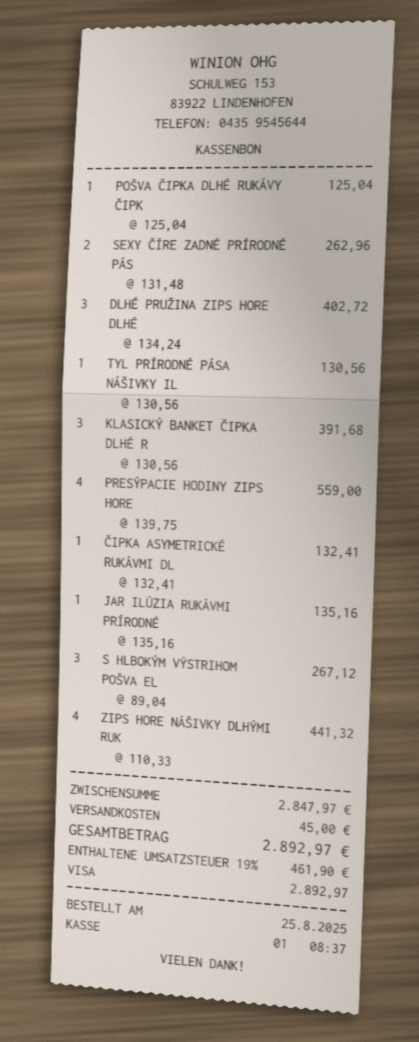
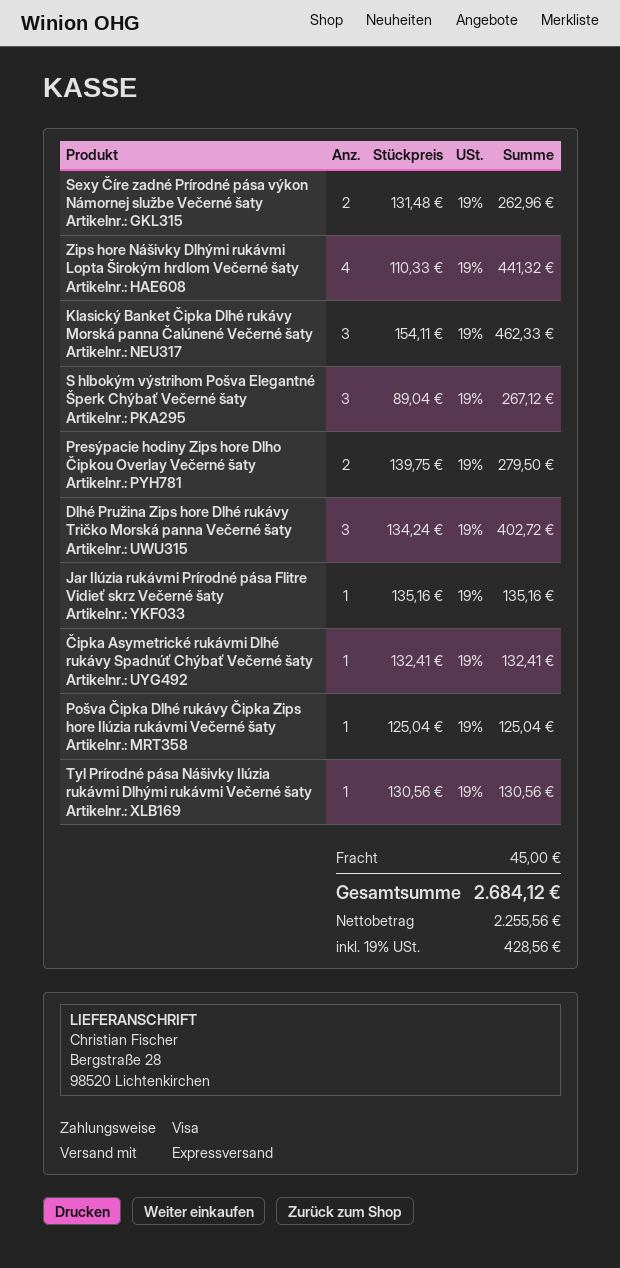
KLASICKÝ BANKET ČIPKA DLHÉ R: 3 x 130.56 = 391.68 -> 3 x 154.11 = 462.33
PRESÝPACIE HODINY ZIPS HORE: 4 x 139.75 = 559.00 -> 2 x 139.75 = 279.50
tax: 19% = 461.90 -> 19% = 428.56
total: 2892.97 -> 2684.12

